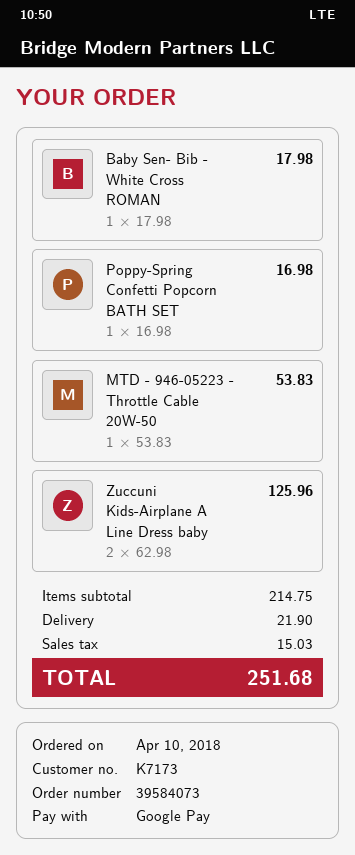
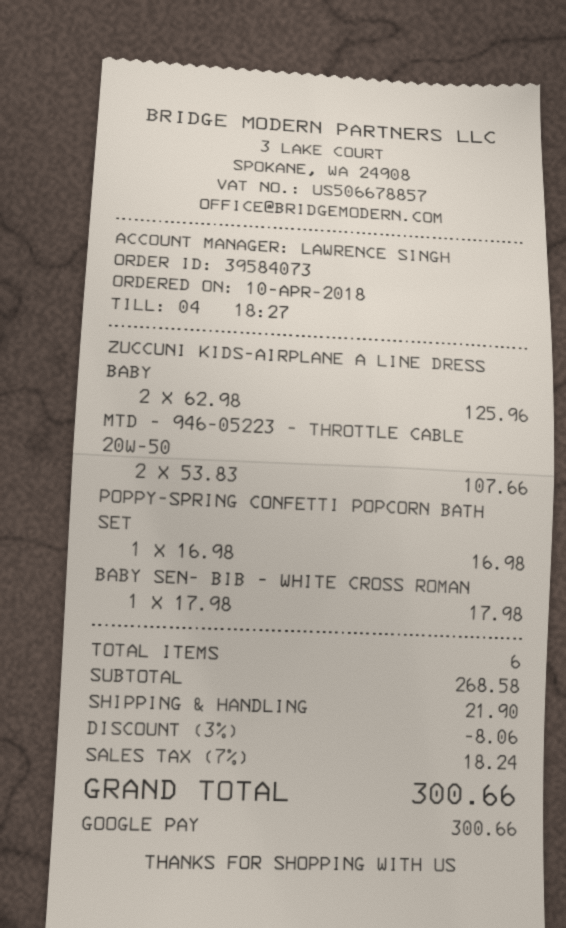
MTD - 946-05223 - Throttle Cable 20W-50: 1 x 53.83 = 53.83 -> 2 x 53.83 = 107.66
subtotal: 214.75 -> 268.58
discount: none -> 3% = 8.06
tax: 15.03 -> 18.24
total: 251.68 -> 300.66

